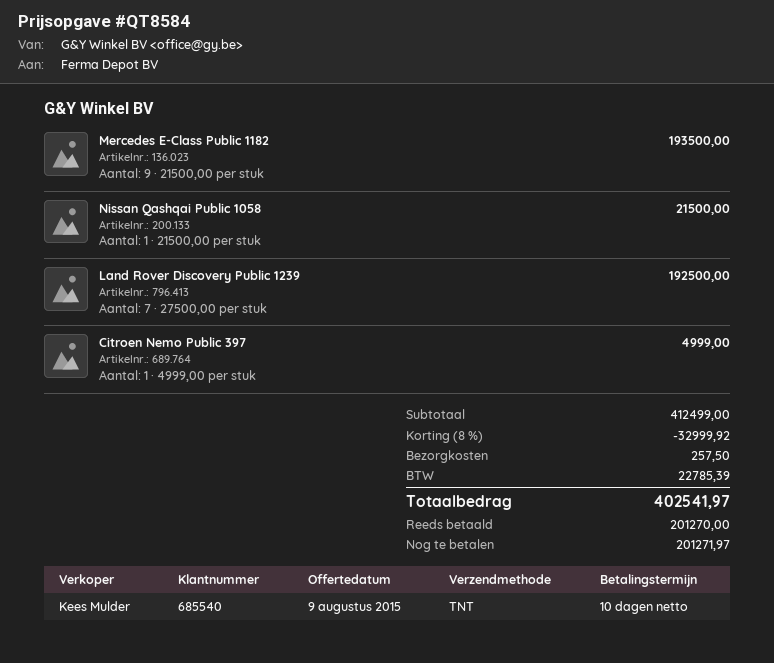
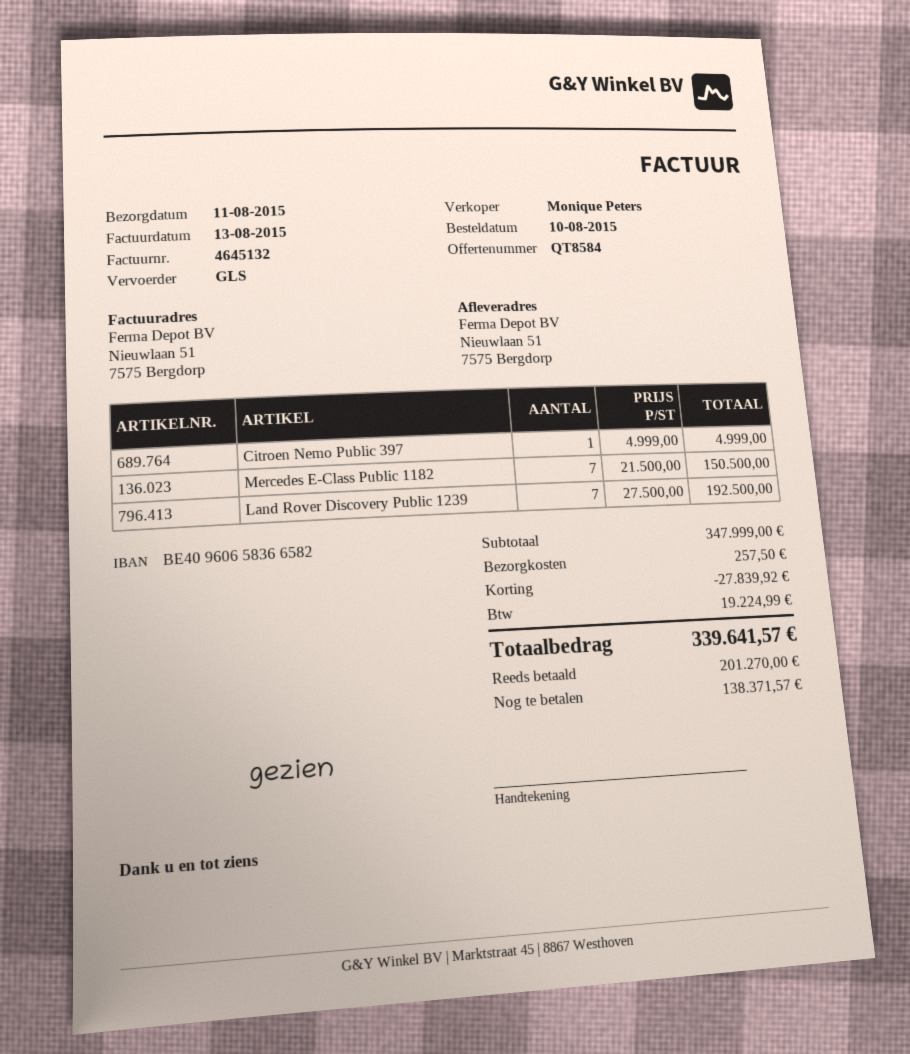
sales rep: Kees Mulder -> Monique Peters
shipping method: TNT -> GLS
Mercedes E-Class Public 1182: 9 x 21500.00 = 193500.00 -> 7 x 21500.00 = 150500.00
Nissan Qashqai Public 1058: 1 x 21500.00 = 21500.00 -> none
subtotal: 412499.00 -> 347999.00
discount: 32999.92 -> 27839.92
tax: 22785.39 -> 19224.99
total: 402541.97 -> 339641.57
balance: 201271.97 -> 138371.57

